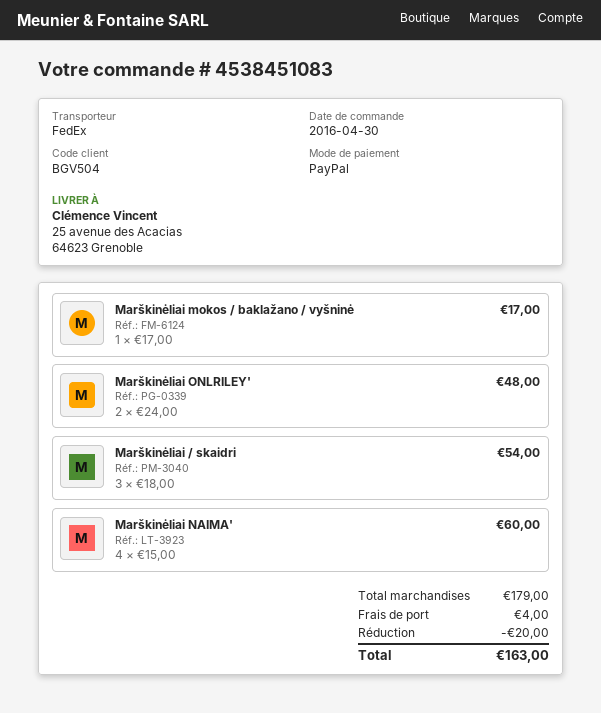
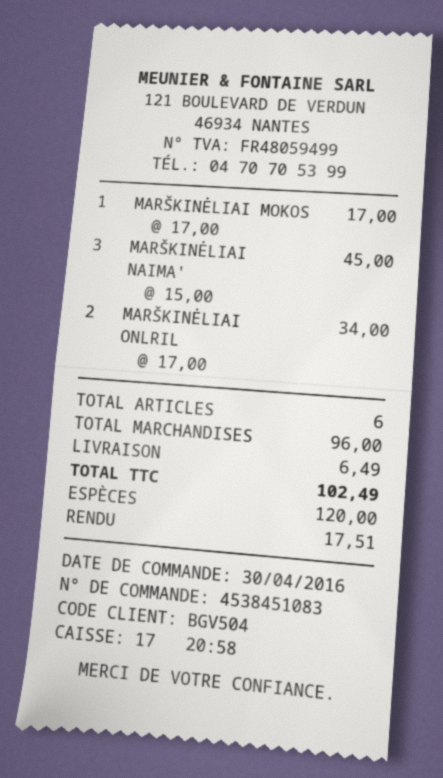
payment method: PayPal -> cash
Marškinėliai ONLRILEY': 2 x 24.00 = 48.00 -> 2 x 17.00 = 34.00
Marškinėliai / skaidri: 3 x 18.00 = 54.00 -> none
Marškinėliai NAIMA': 4 x 15.00 = 60.00 -> 3 x 15.00 = 45.00
subtotal: 179.00 -> 96.00
discount: 20.00 -> none
shipping: 4.00 -> 6.49
total: 163.00 -> 102.49

